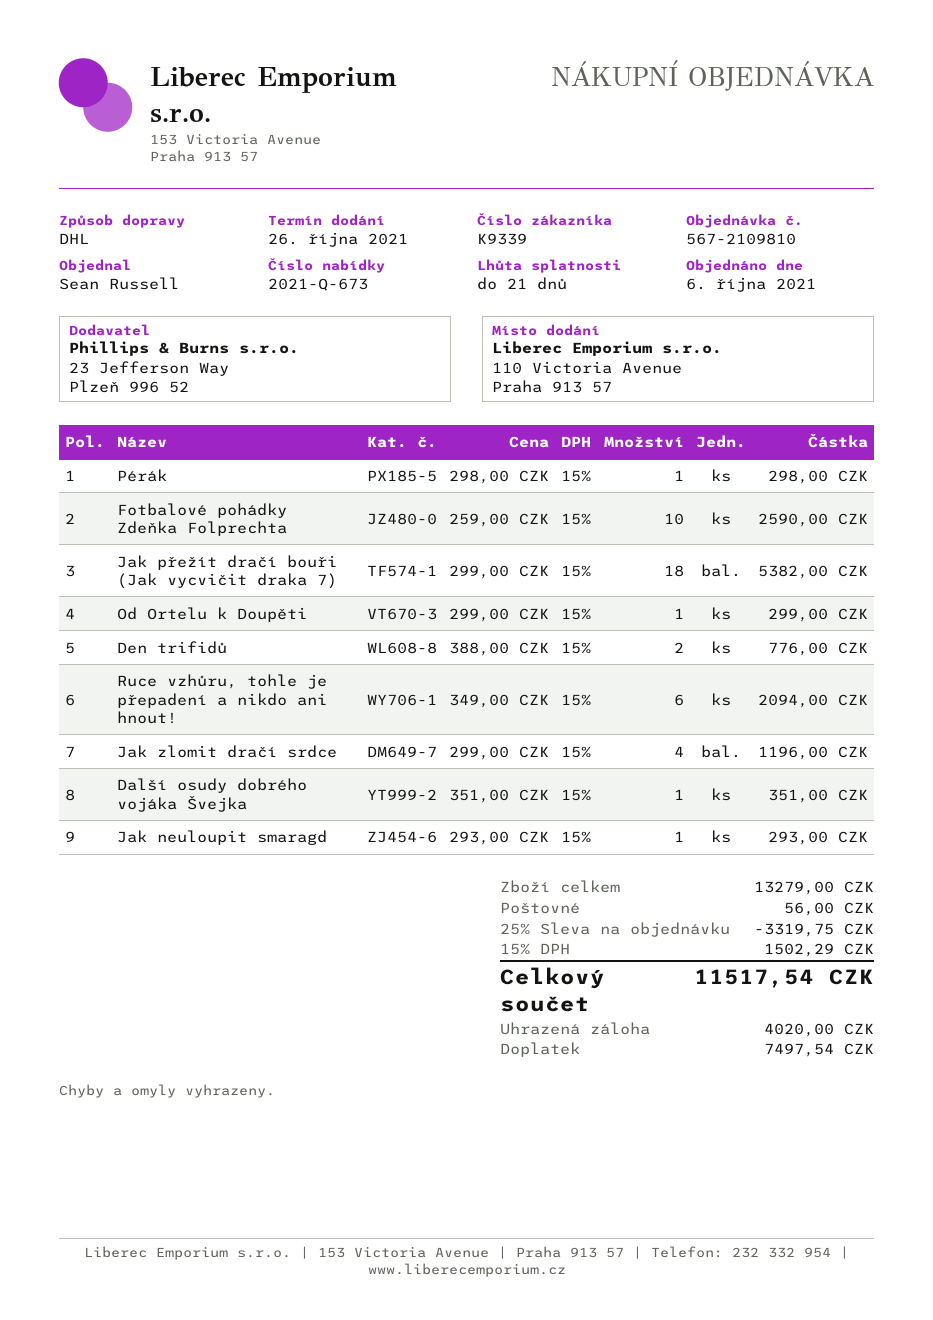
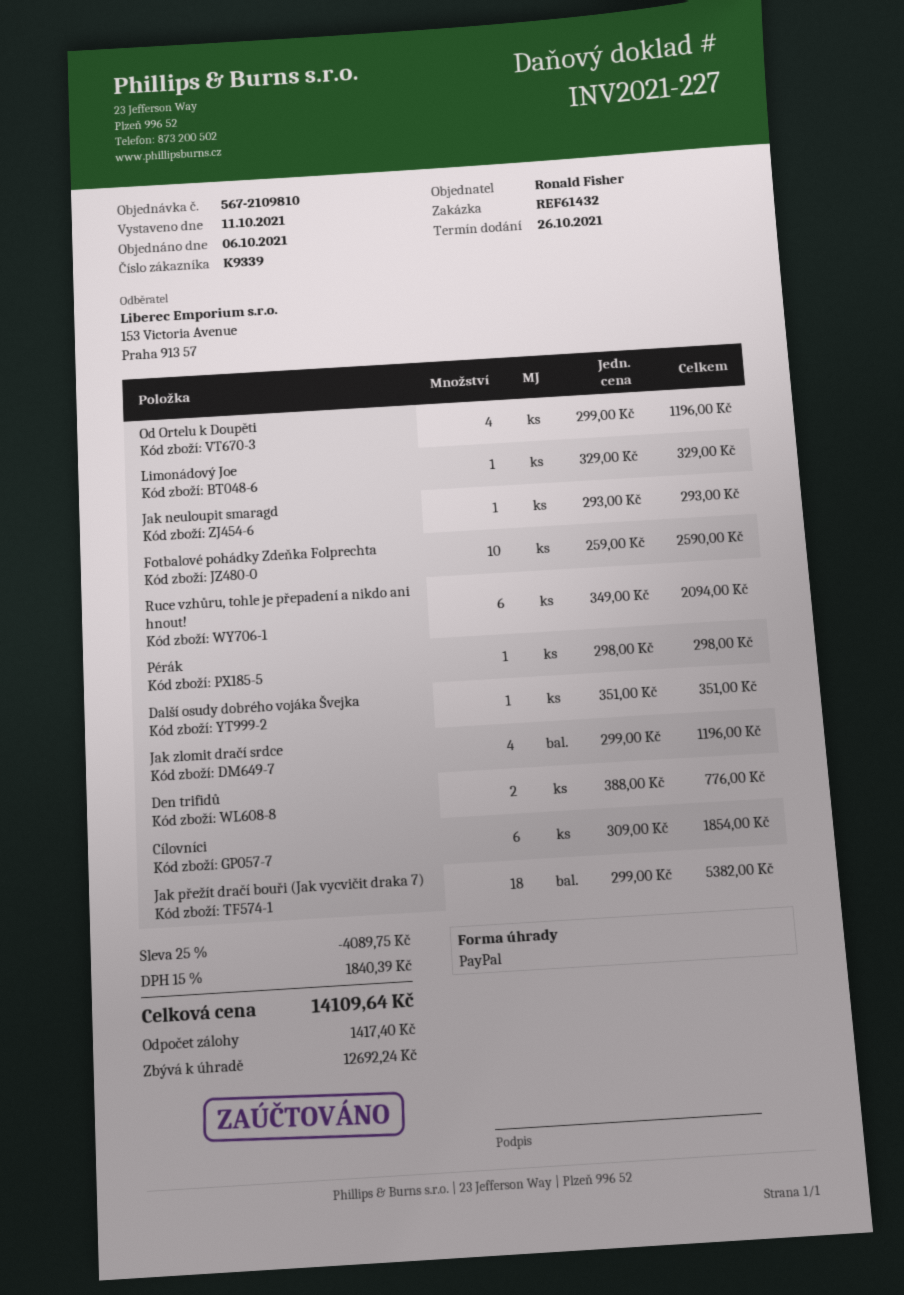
ordered by: Sean Russell -> Ronald Fisher
Od Ortelu k Doupěti: 1 x 299.00 = 299.00 -> 4 x 299.00 = 1196.00
Limonádový Joe: none -> 1 x 329.00 = 329.00
Cílovníci: none -> 6 x 309.00 = 1854.00
discount: 25% = 3319.75 -> 25% = 4089.75
shipping: 56.00 -> none
tax: 15% = 1502.29 -> 15% = 1840.39
total: 11517.54 -> 14109.64
deposit: 4020.00 -> 1417.40
balance: 7497.54 -> 12692.24

